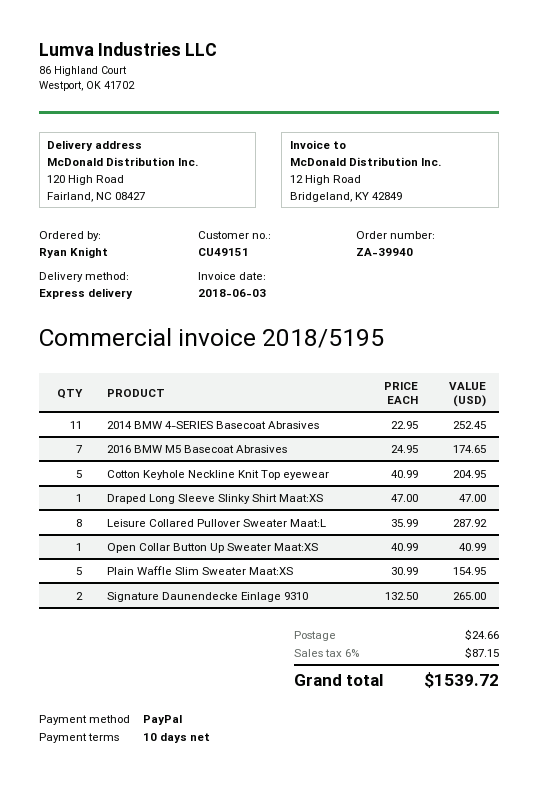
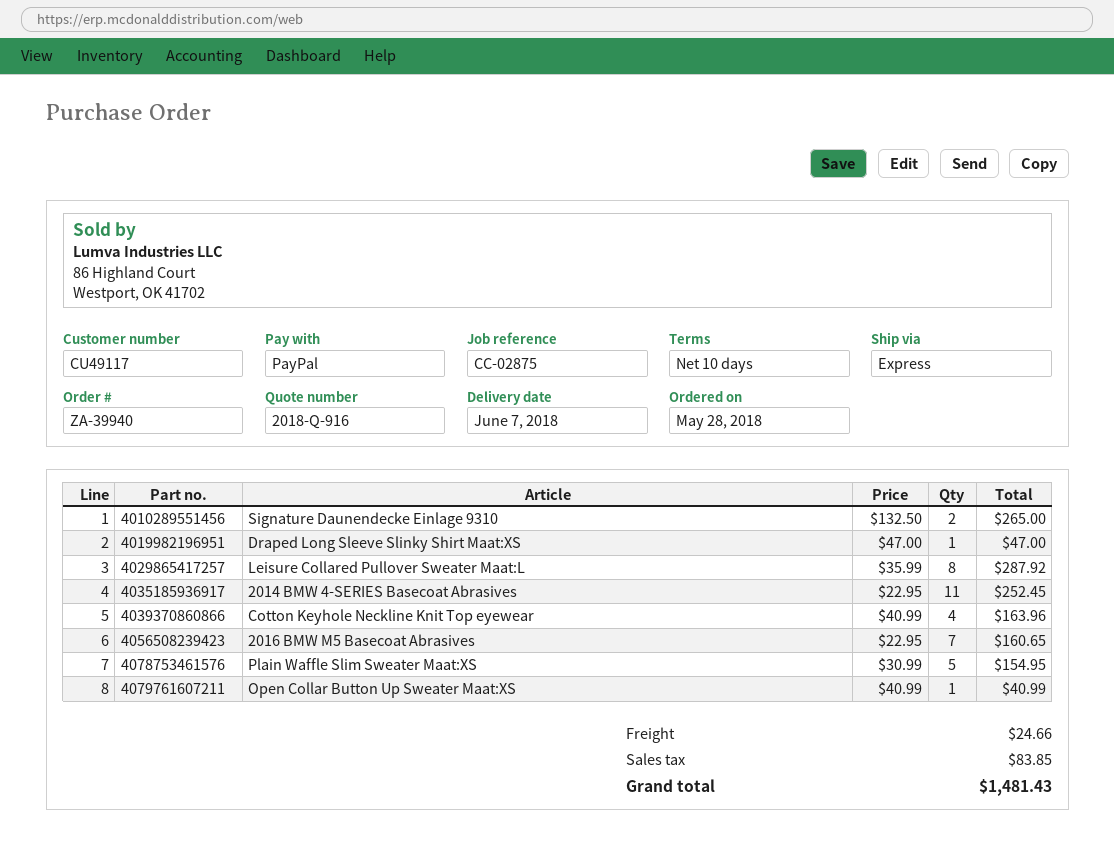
customer number: CU49151 -> CU49117
2016 BMW M5 Basecoat Abrasives: 7 x 24.95 = 174.65 -> 7 x 22.95 = 160.65
Cotton Keyhole Neckline Knit Top eyewear: 5 x 40.99 = 204.95 -> 4 x 40.99 = 163.96
tax: 87.15 -> 83.85
total: 1539.72 -> 1481.43

